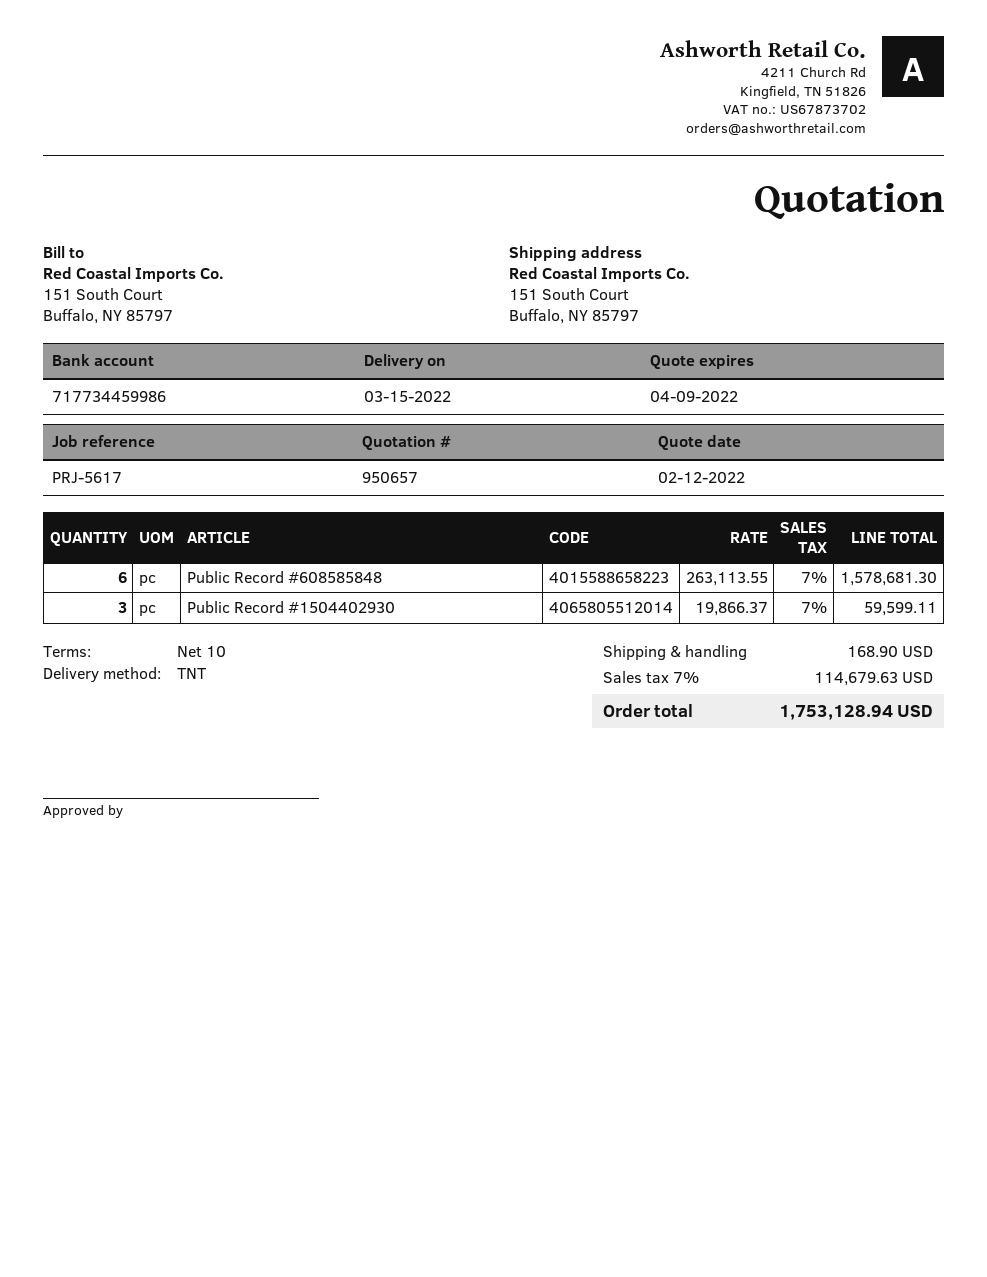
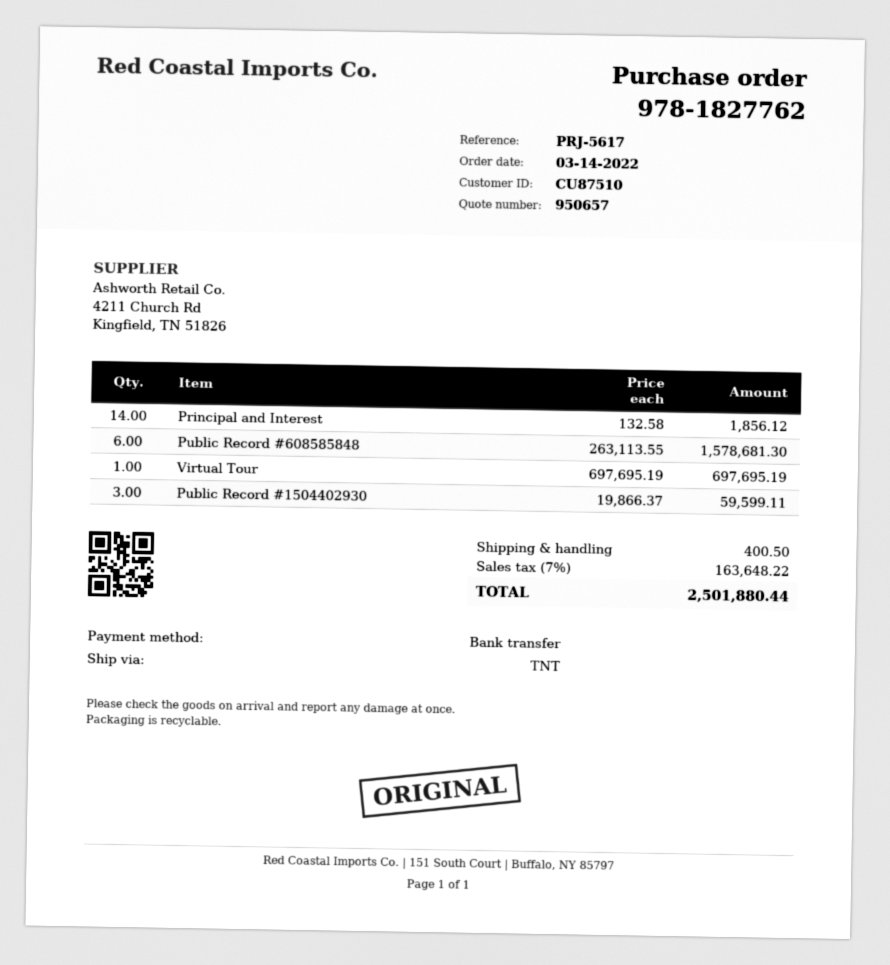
Principal and Interest: none -> 14 x 132.58 = 1856.12
Virtual Tour: none -> 1 x 697695.19 = 697695.19
shipping: 168.90 -> 400.50
tax: 7% = 114679.63 -> 7% = 163648.22
total: 1753128.94 -> 2501880.44

